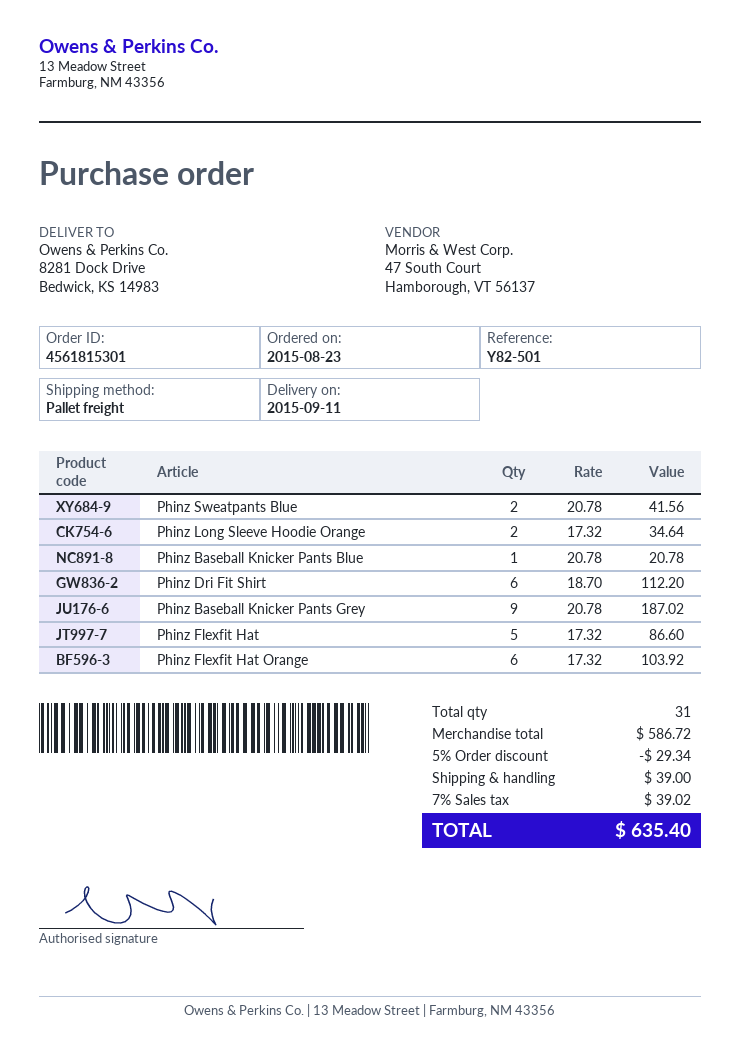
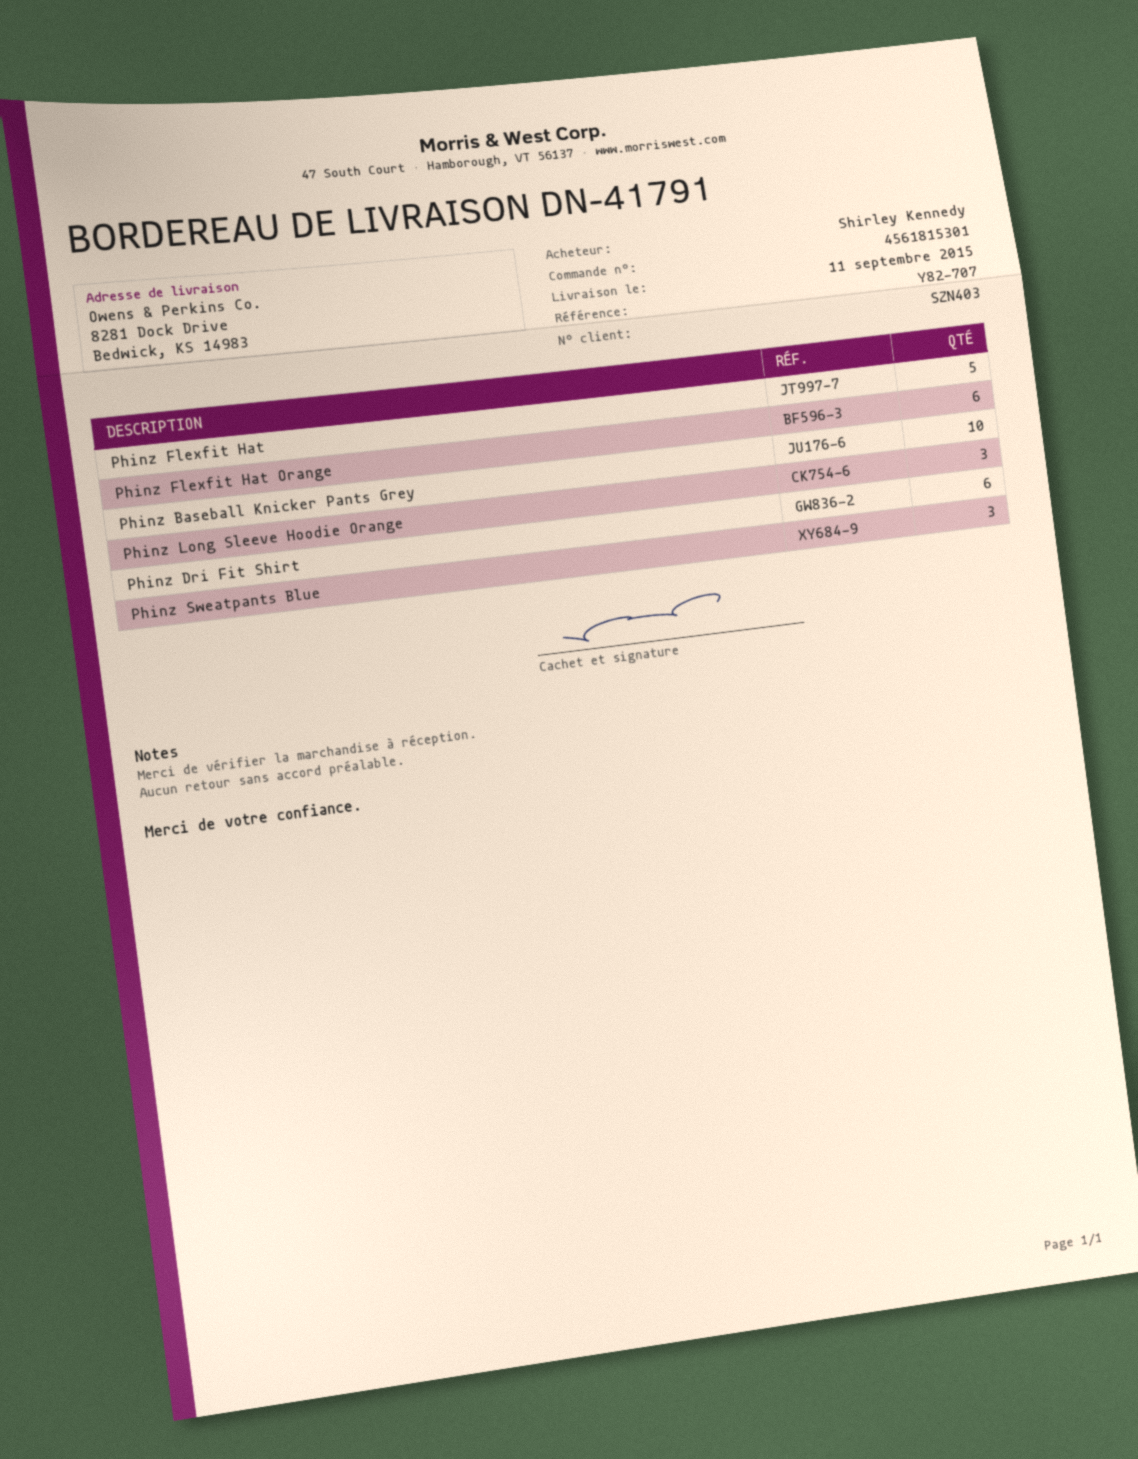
reference: Y82-501 -> Y82-707
Phinz Sweatpants Blue: 2 -> 3
Phinz Long Sleeve Hoodie Orange: 2 -> 3
Phinz Baseball Knicker Pants Blue: 1 -> none
Phinz Baseball Knicker Pants Grey: 9 -> 10

